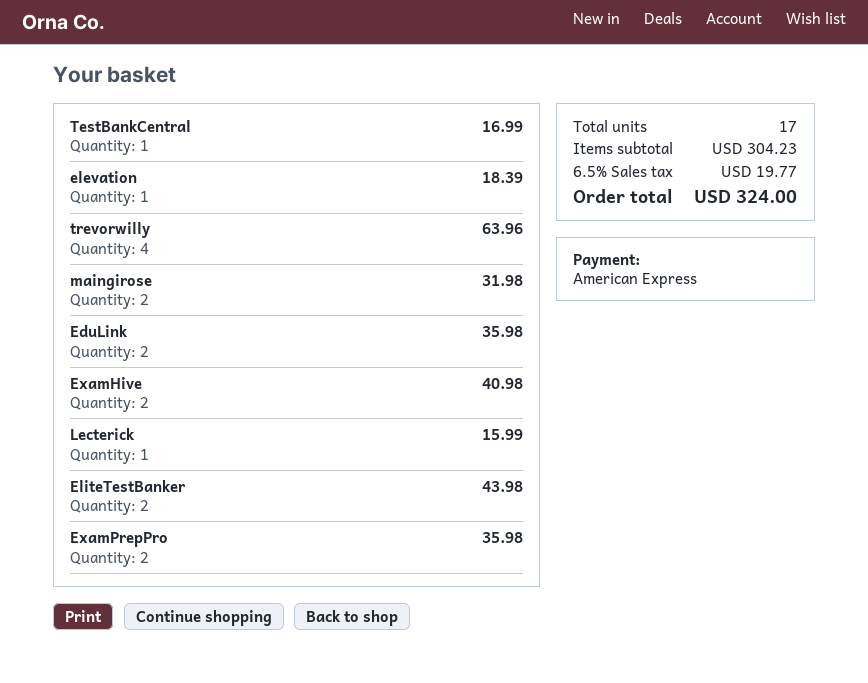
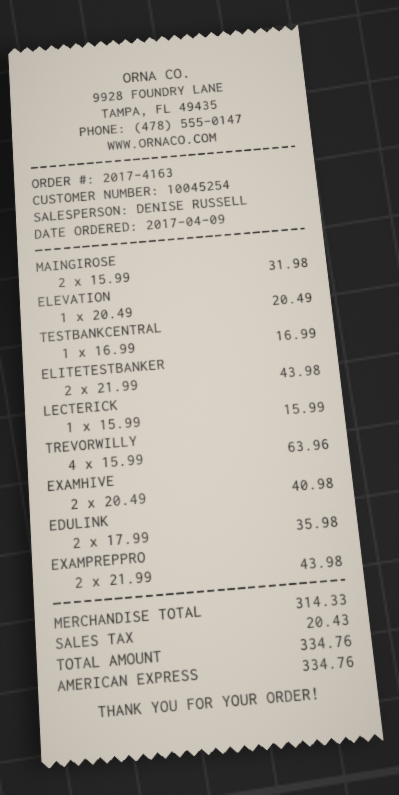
elevation: 1 for 18.39 -> 1 for 20.49
ExamPrepPro: 2 for 35.98 -> 2 for 43.98
subtotal: 304.23 -> 314.33
tax: 19.77 -> 20.43
total: 324.00 -> 334.76

